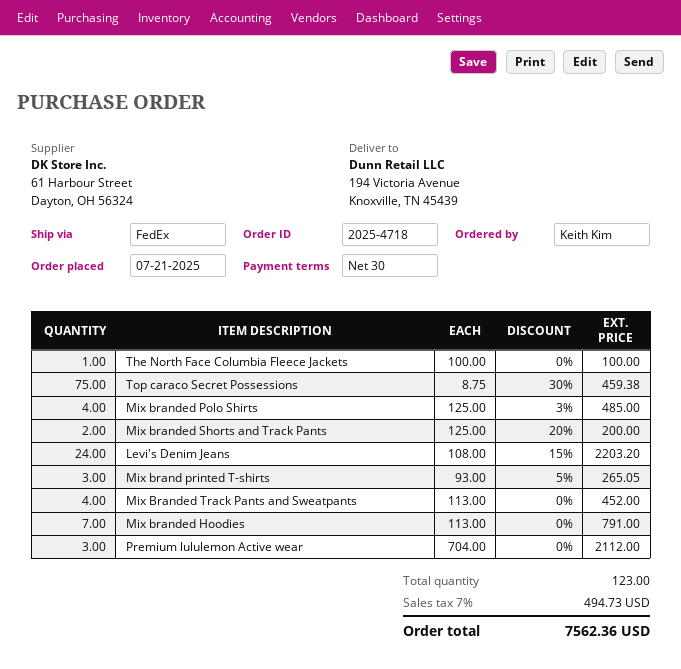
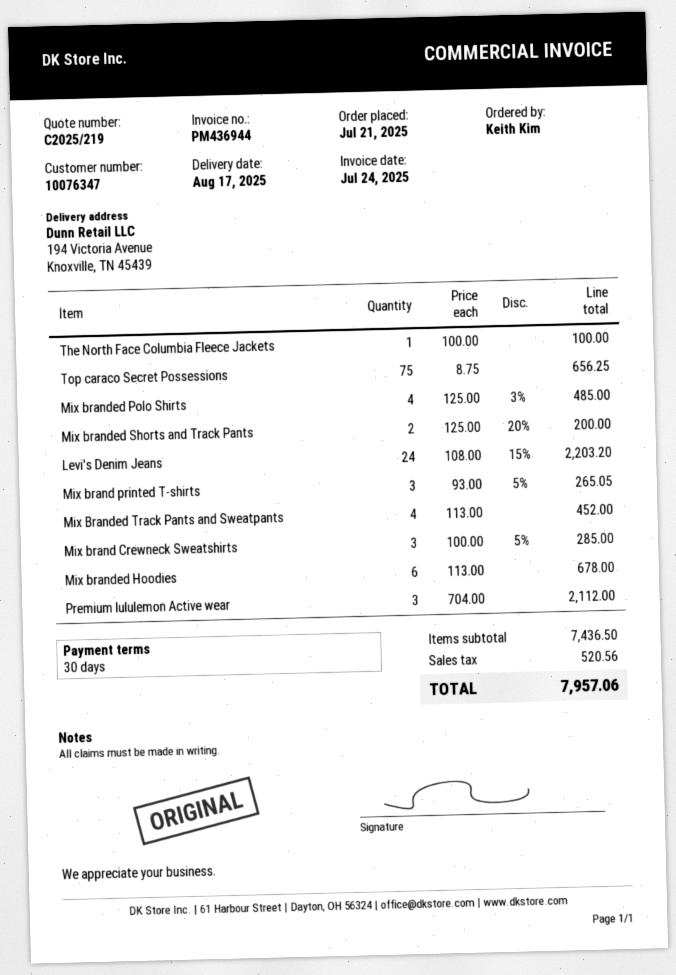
Top caraco Secret Possessions: 75 x 8.75 - 30% = 459.38 -> 75 x 8.75 = 656.25
Mix branded Hoodies: 7 x 113.00 = 791.00 -> 6 x 113.00 = 678.00
Mix brand Crewneck Sweatshirts: none -> 3 x 100.00 - 5% = 285.00
tax: 494.73 -> 520.56
total: 7562.36 -> 7957.06

